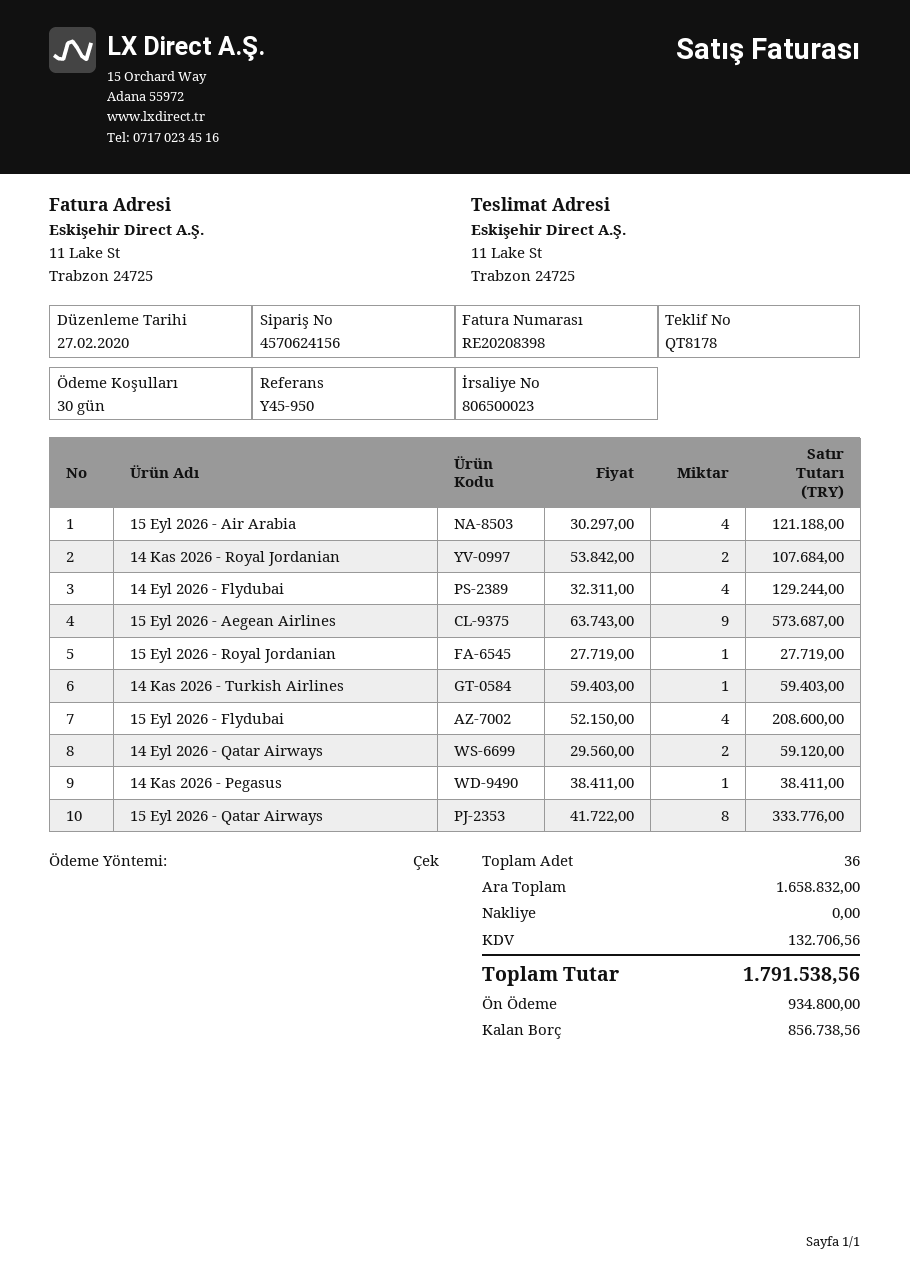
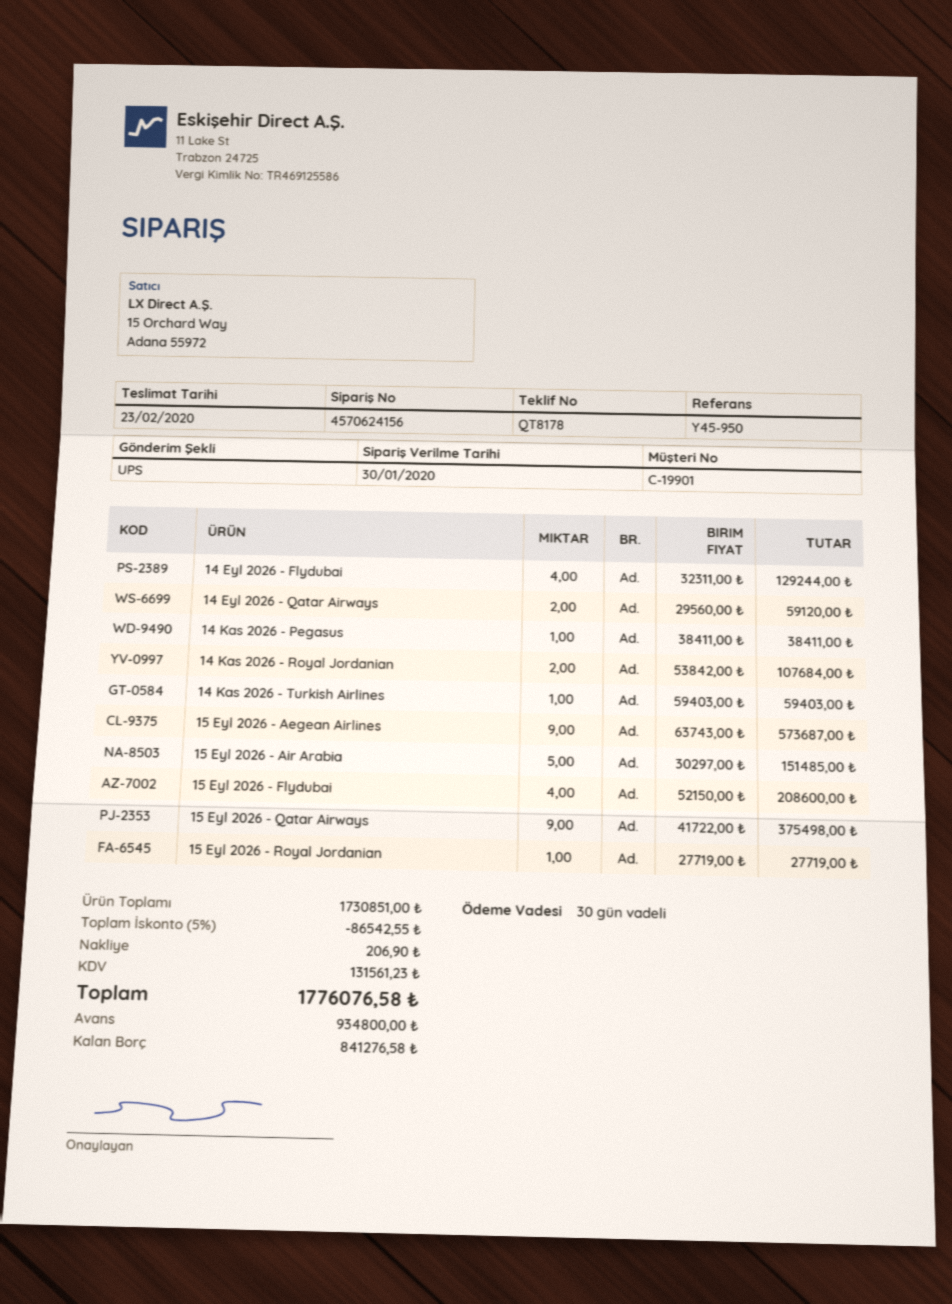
15 Eyl 2026 - Air Arabia: 4 x 30297.00 = 121188.00 -> 5 x 30297.00 = 151485.00
15 Eyl 2026 - Qatar Airways: 8 x 41722.00 = 333776.00 -> 9 x 41722.00 = 375498.00
subtotal: 1658832.00 -> 1730851.00
discount: none -> 5% = 86542.55
shipping: 0.00 -> 206.90
tax: 132706.56 -> 131561.23
total: 1791538.56 -> 1776076.58
balance: 856738.56 -> 841276.58

